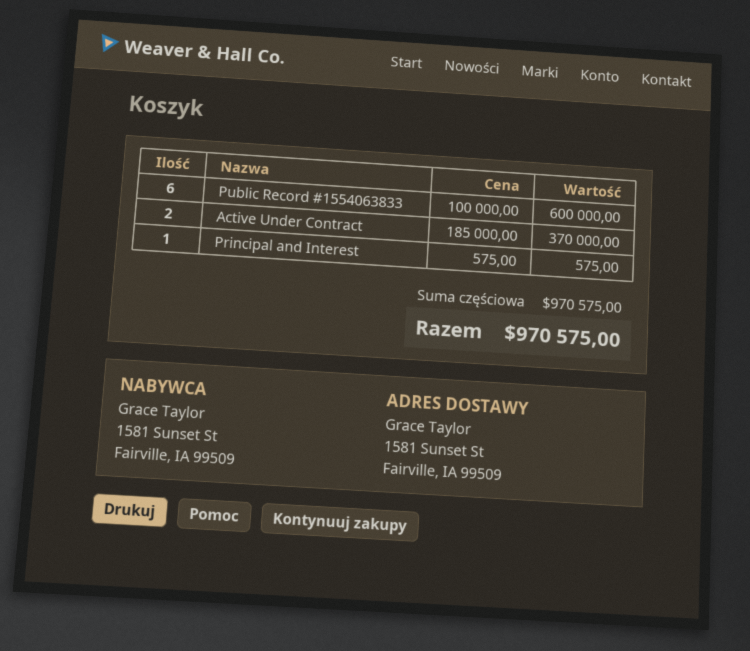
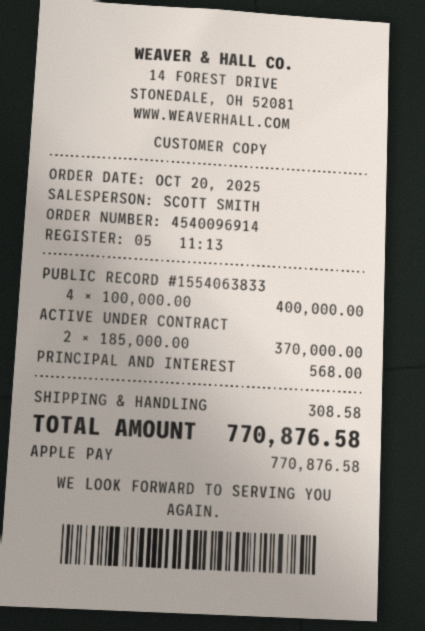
Public Record #1554063833: 6 x 100000.00 = 600000.00 -> 4 x 100000.00 = 400000.00
Principal and Interest: 1 x 575.00 = 575.00 -> 1 x 568.00 = 568.00
shipping: none -> 308.58
total: 970575.00 -> 770876.58

